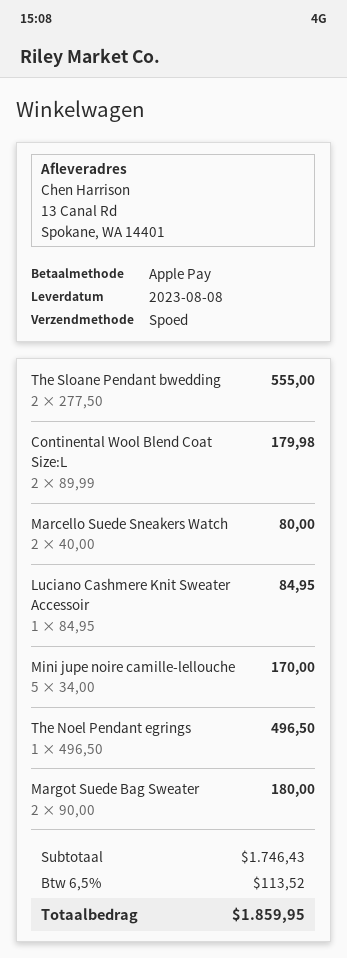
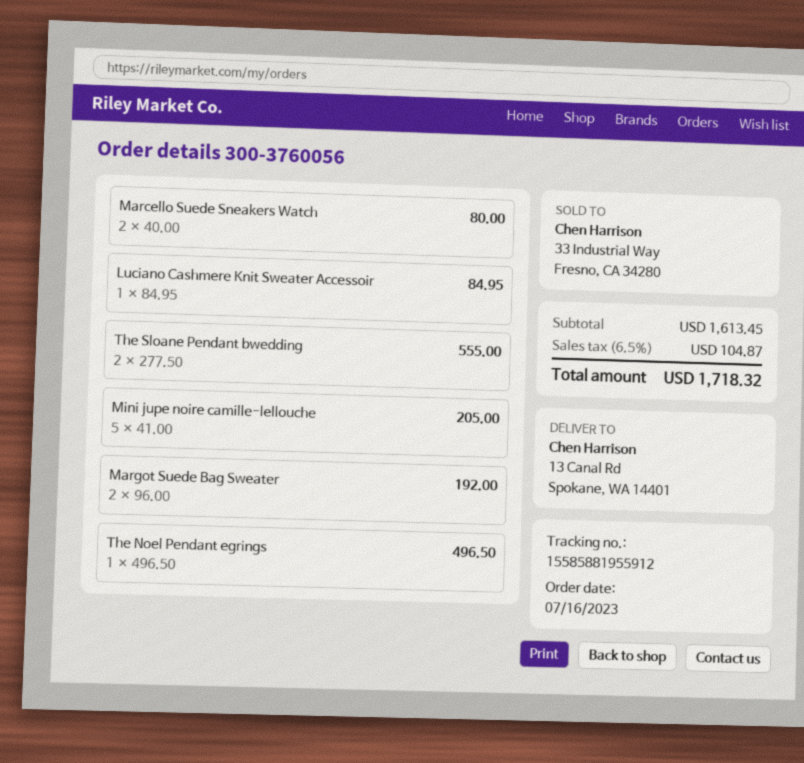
Continental Wool Blend Coat Size:L: 2 x 89.99 = 179.98 -> none
Mini jupe noire camille-lellouche: 5 x 34.00 = 170.00 -> 5 x 41.00 = 205.00
Margot Suede Bag Sweater: 2 x 90.00 = 180.00 -> 2 x 96.00 = 192.00
subtotal: 1746.43 -> 1613.45
tax: 6.5% = 113.52 -> 6.5% = 104.87
total: 1859.95 -> 1718.32

